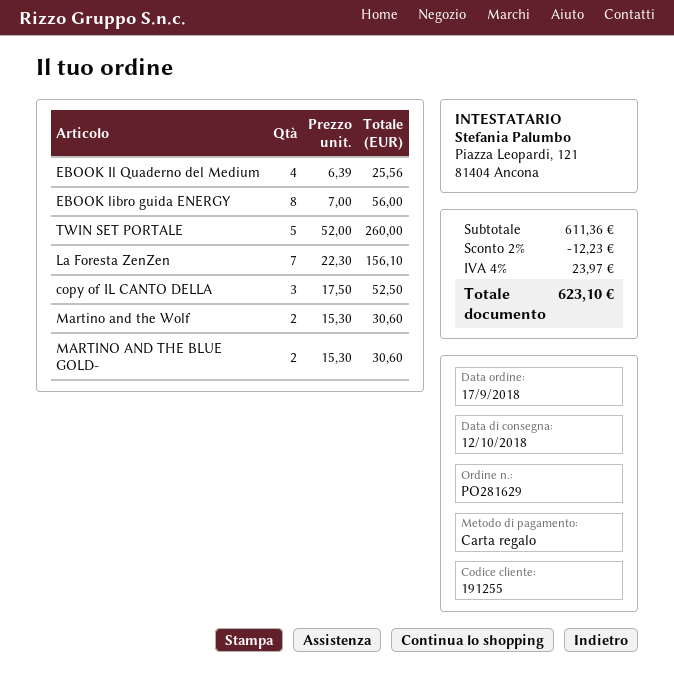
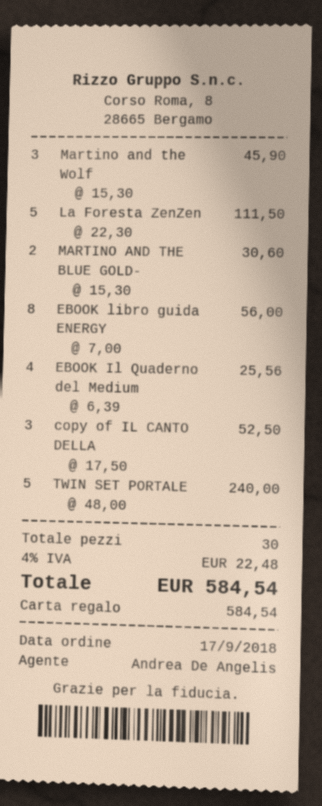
TWIN SET PORTALE: 5 x 52.00 = 260.00 -> 5 x 48.00 = 240.00
La Foresta ZenZen: 7 x 22.30 = 156.10 -> 5 x 22.30 = 111.50
Martino and the Wolf: 2 x 15.30 = 30.60 -> 3 x 15.30 = 45.90
discount: 2% = 12.23 -> none
tax: 4% = 23.97 -> 4% = 22.48
total: 623.10 -> 584.54

